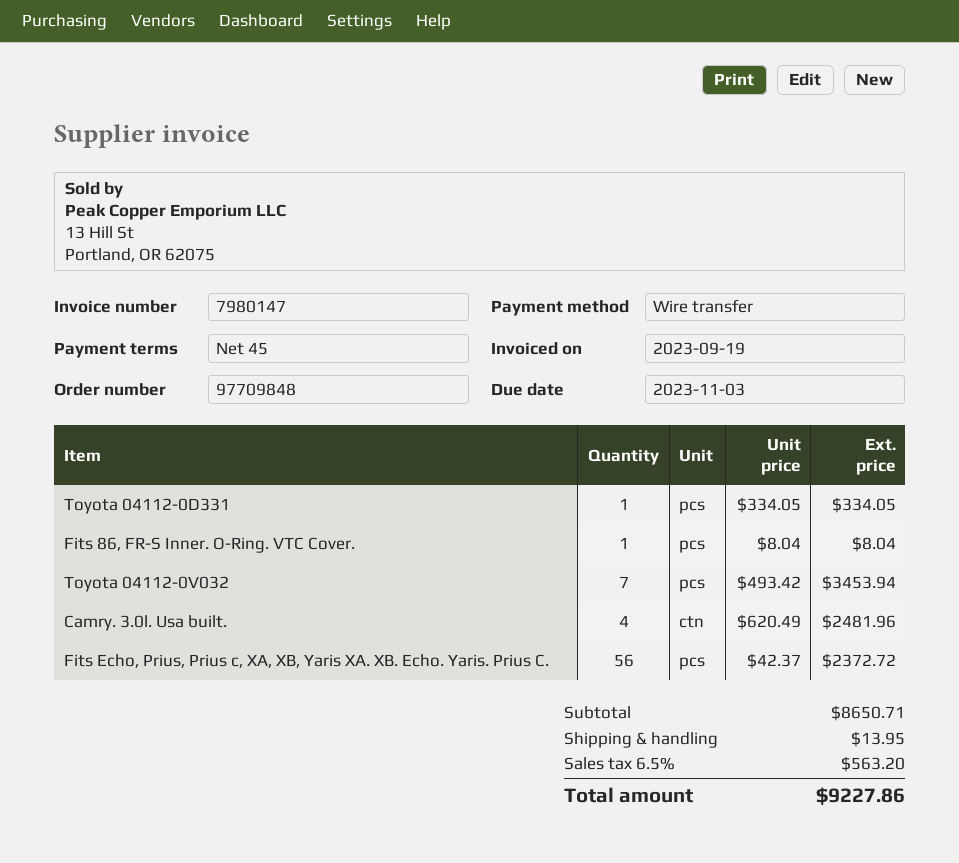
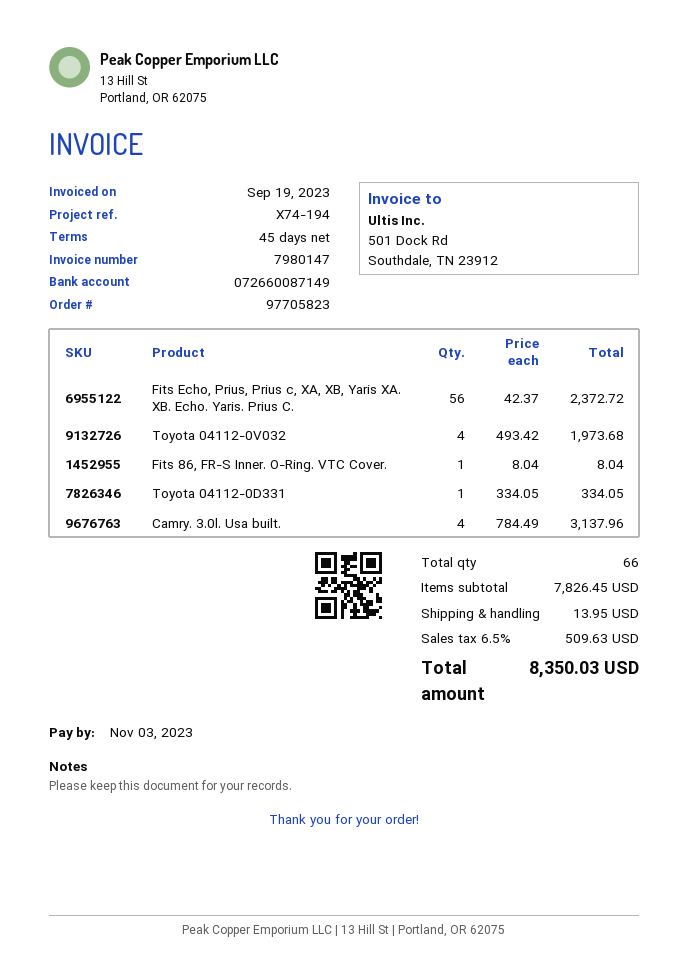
order number: 97709848 -> 97705823
Toyota 04112-0V032: 7 x 493.42 = 3453.94 -> 4 x 493.42 = 1973.68
Camry. 3.0l. Usa built.: 4 x 620.49 = 2481.96 -> 4 x 784.49 = 3137.96
subtotal: 8650.71 -> 7826.45
tax: 6.5% = 563.20 -> 6.5% = 509.63
total: 9227.86 -> 8350.03

